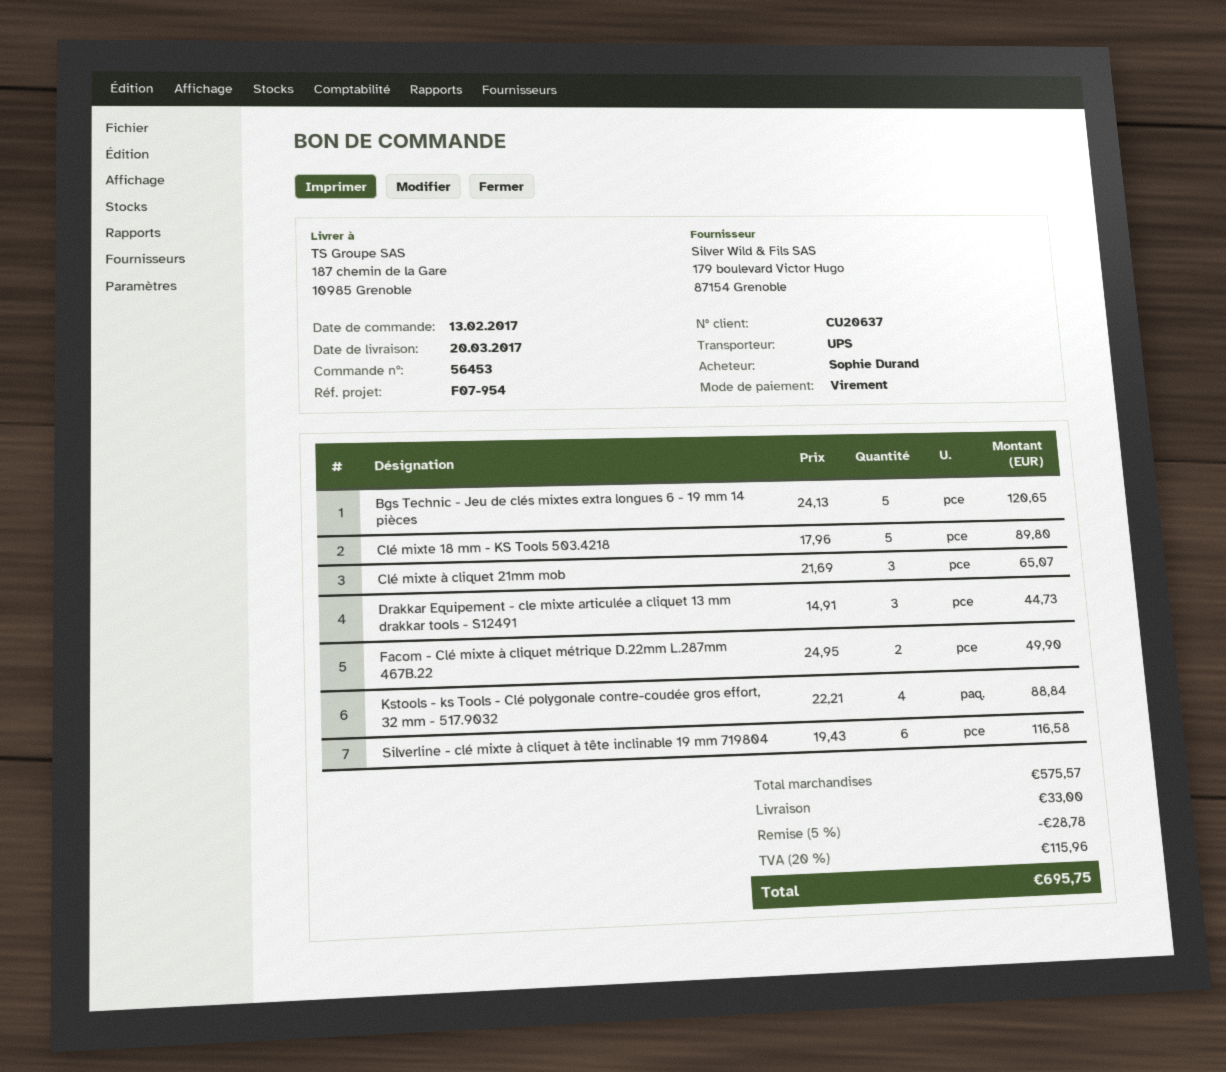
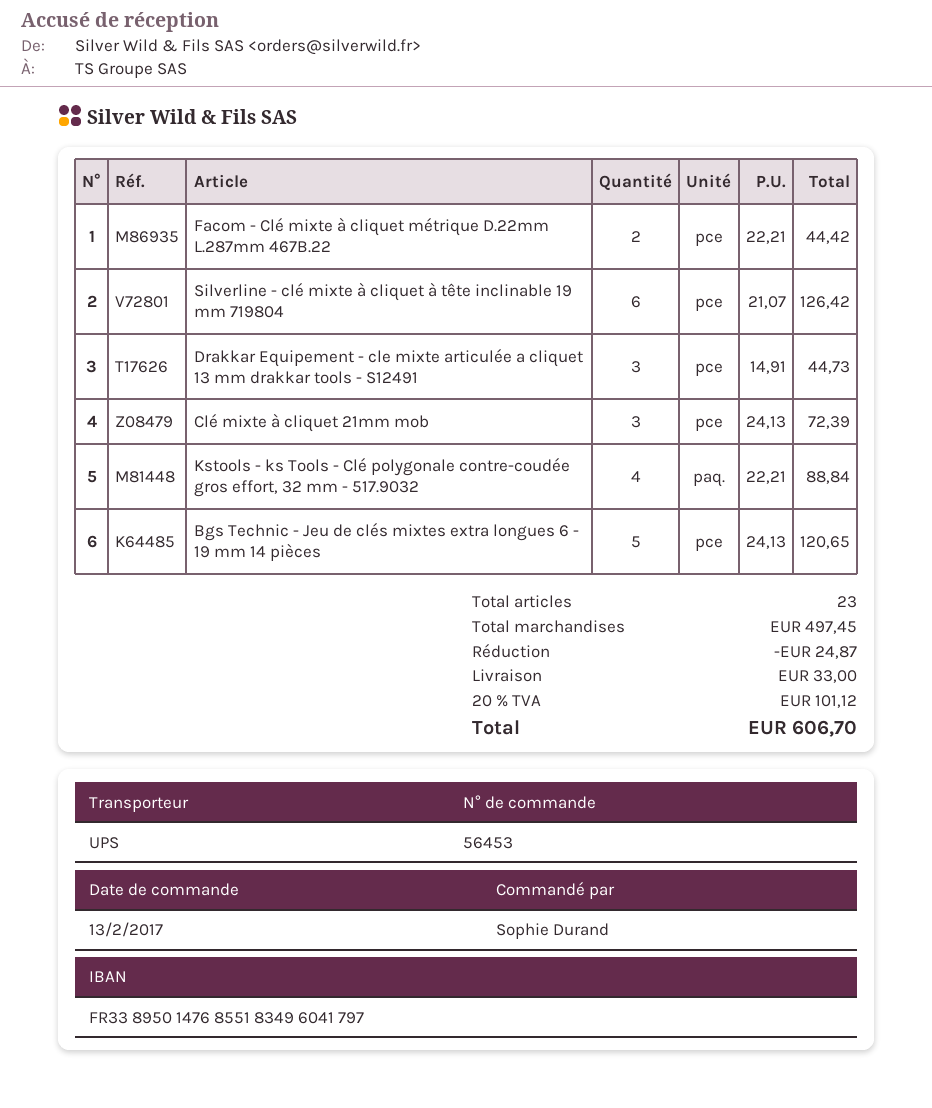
Clé mixte 18 mm - KS Tools 503.4218: 5 x 17.96 = 89.80 -> none
Clé mixte à cliquet 21mm mob: 3 x 21.69 = 65.07 -> 3 x 24.13 = 72.39
Facom - Clé mixte à cliquet métrique D.22mm L.287mm 467B.22: 2 x 24.95 = 49.90 -> 2 x 22.21 = 44.42
Silverline - clé mixte à cliquet à tête inclinable 19 mm 719804: 6 x 19.43 = 116.58 -> 6 x 21.07 = 126.42
subtotal: 575.57 -> 497.45
discount: 28.78 -> 24.87
tax: 20% = 115.96 -> 20% = 101.12
total: 695.75 -> 606.70

